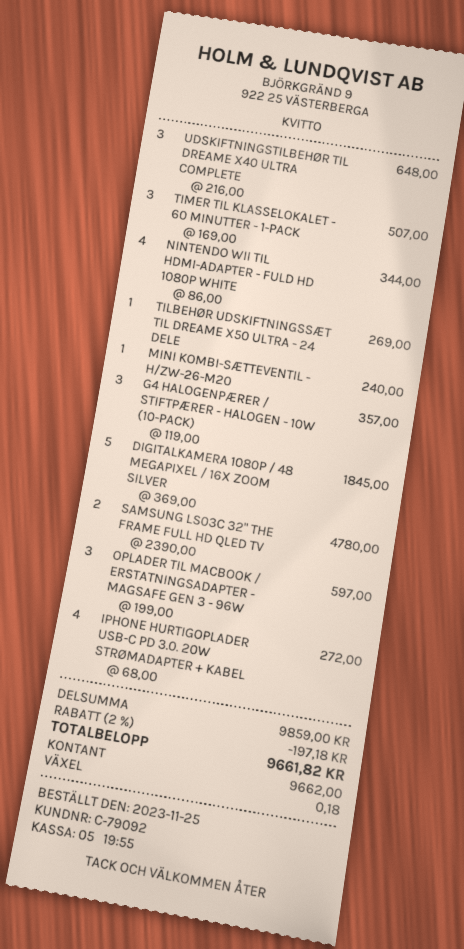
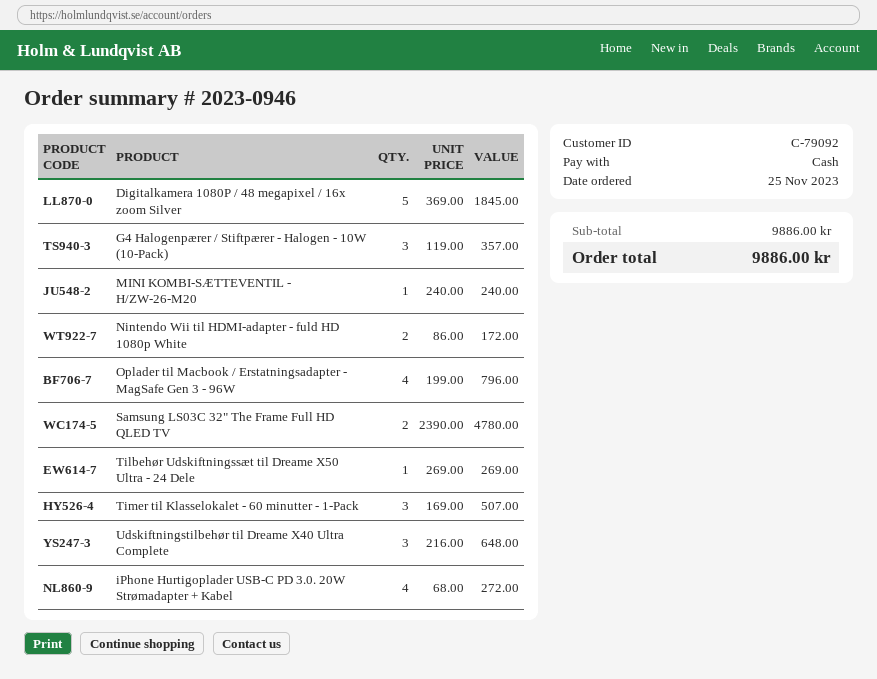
NINTENDO WII TIL HDMI-ADAPTER - FULD HD 1080P WHITE: 4 x 86.00 = 344.00 -> 2 x 86.00 = 172.00
OPLADER TIL MACBOOK / ERSTATNINGSADAPTER - MAGSAFE GEN 3 - 96W: 3 x 199.00 = 597.00 -> 4 x 199.00 = 796.00
subtotal: 9859.00 -> 9886.00
discount: 2% = 197.18 -> none
total: 9661.82 -> 9886.00

